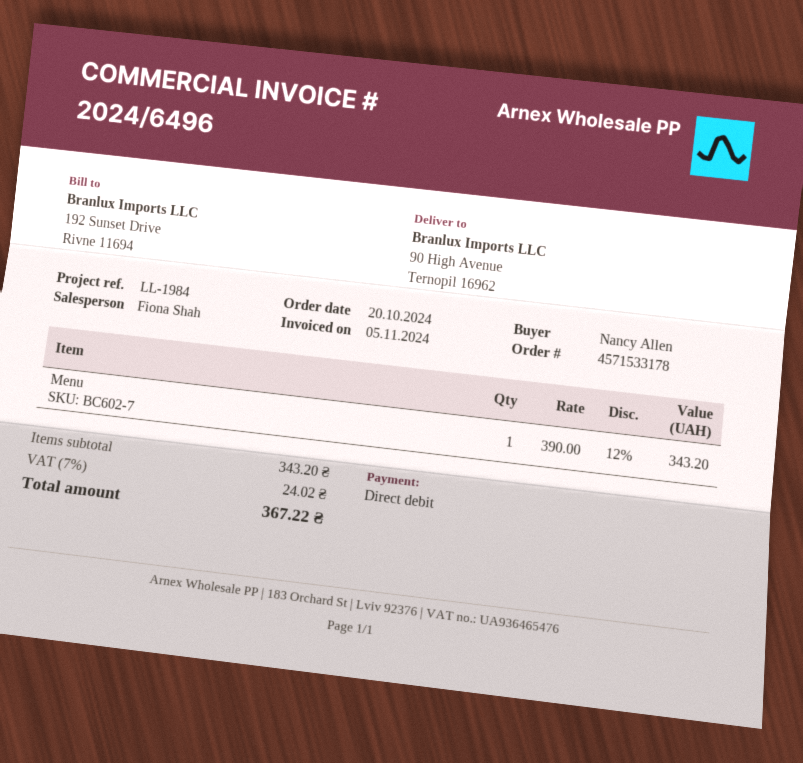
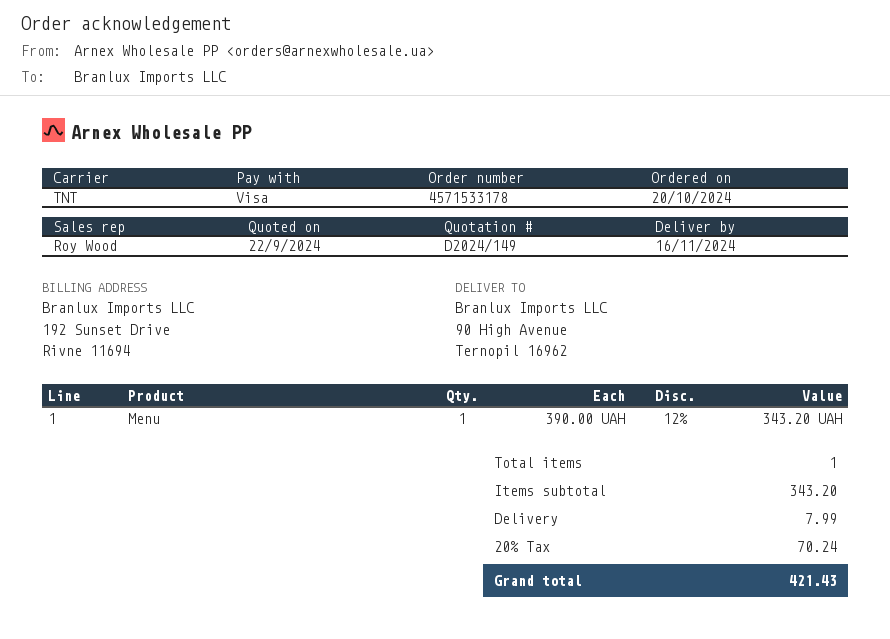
sales rep: Fiona Shah -> Roy Wood
payment method: direct debit -> Visa
shipping: none -> 7.99
tax: 7% = 24.02 -> 20% = 70.24
total: 367.22 -> 421.43

